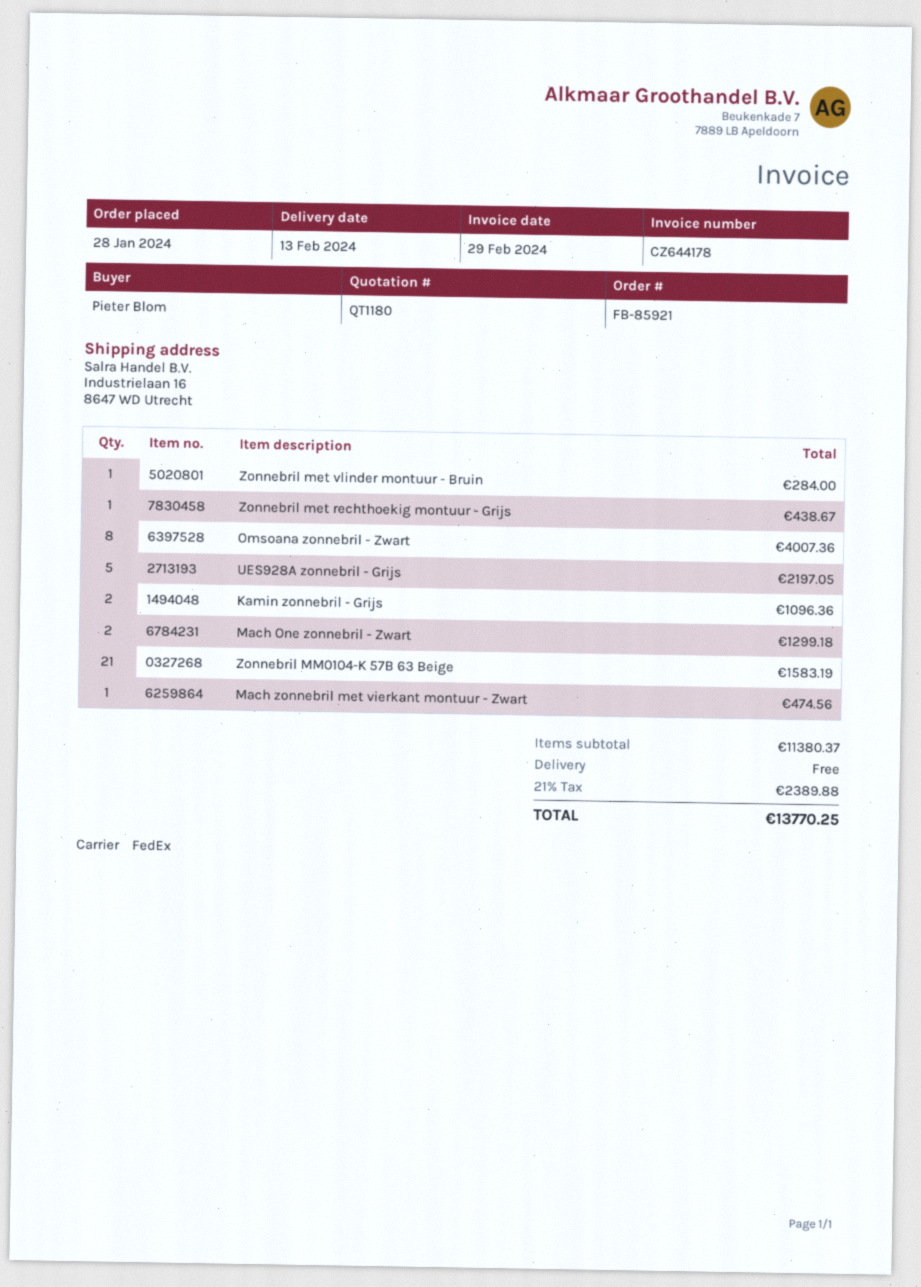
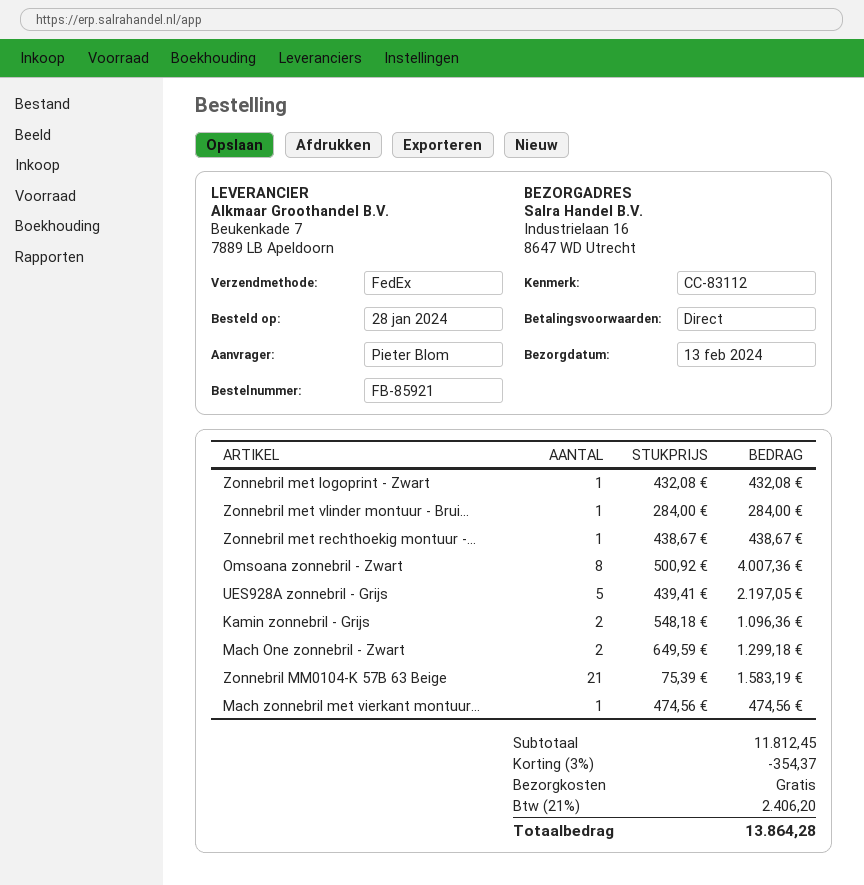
Zonnebril met logoprint - Zwart: none -> 1 for 432.08
subtotal: 11380.37 -> 11812.45
discount: none -> 3% = 354.37
tax: 21% = 2389.88 -> 21% = 2406.20
total: 13770.25 -> 13864.28

